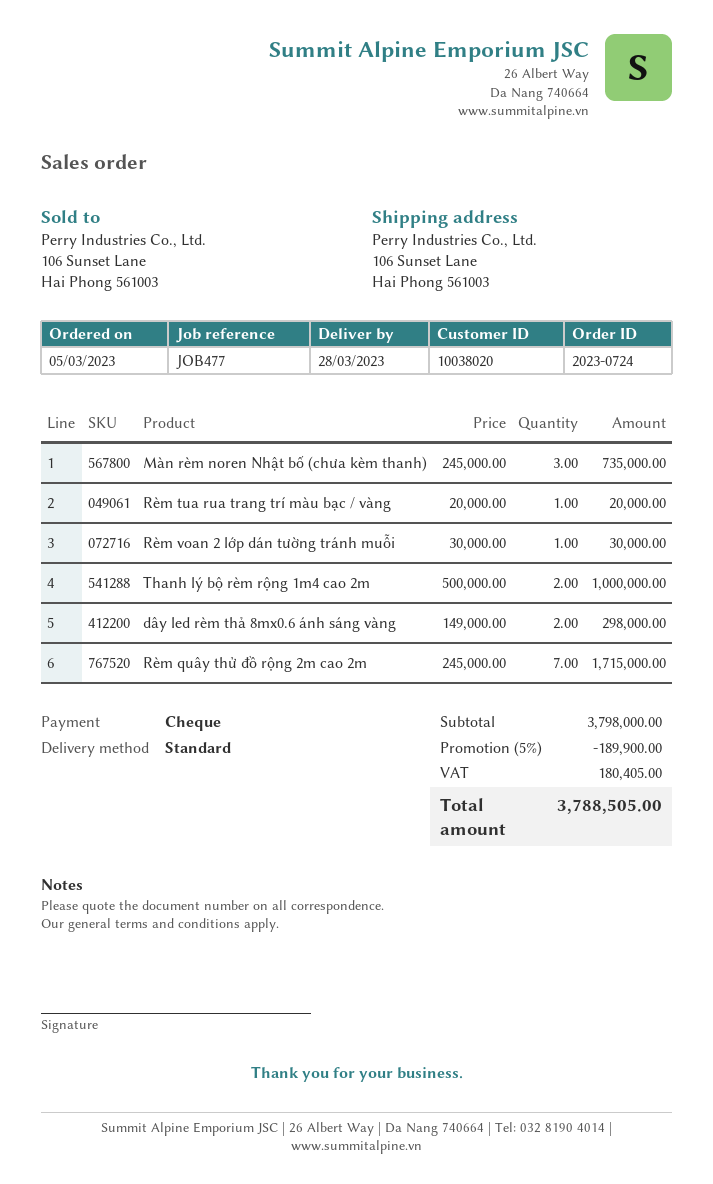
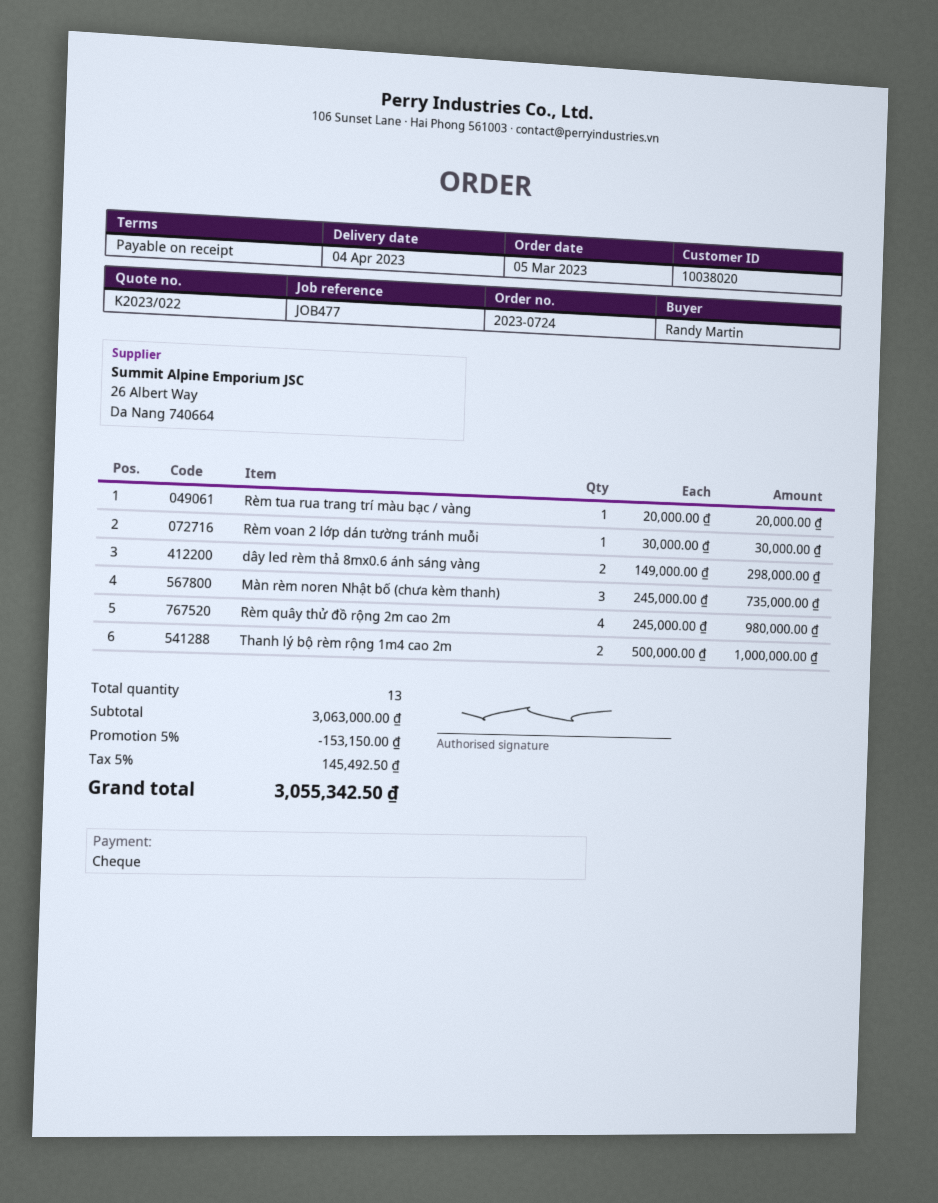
delivery date: 2023-03-28 -> 2023-04-04
Rèm quây thử đồ rộng 2m cao 2m: 7 x 245000.00 = 1715000.00 -> 4 x 245000.00 = 980000.00
subtotal: 3798000.00 -> 3063000.00
discount: 5% = 189900.00 -> 5% = 153150.00
tax: 180405.00 -> 145492.50
total: 3788505.00 -> 3055342.50

